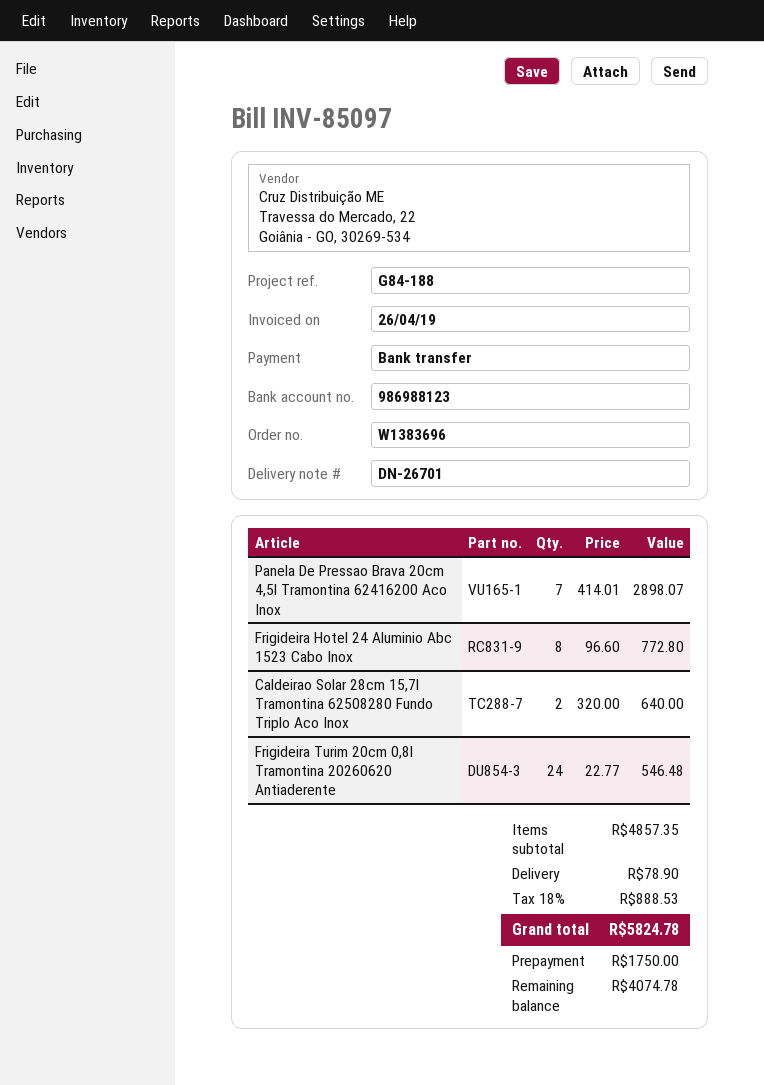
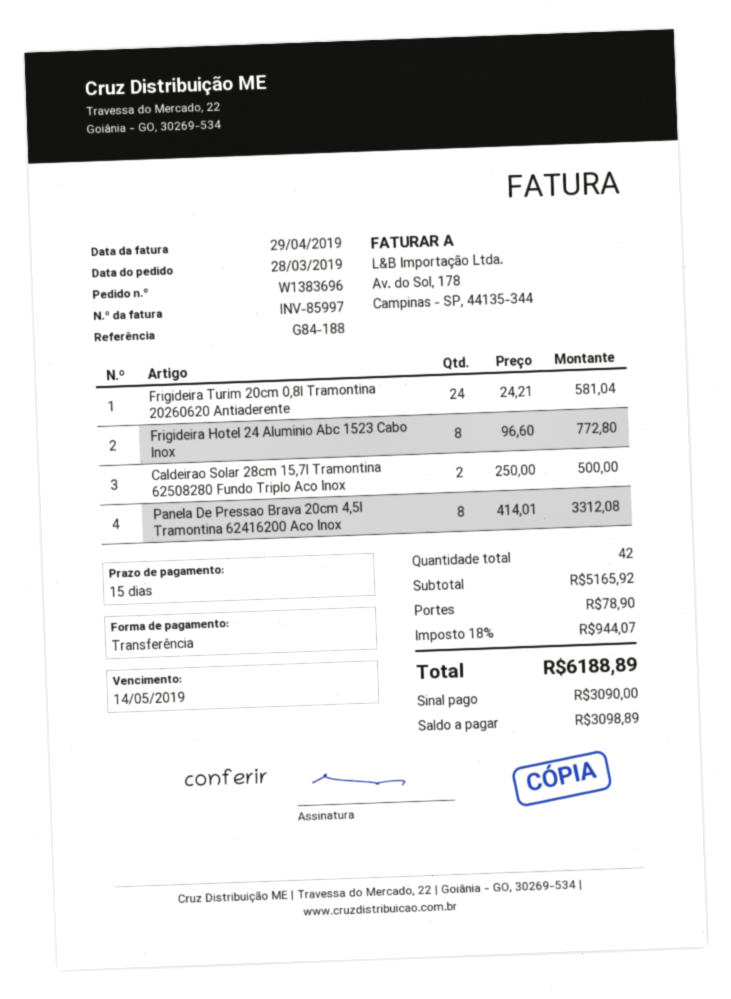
invoice number: INV-85097 -> INV-85997
invoice date: 2019-04-26 -> 2019-04-29
Panela De Pressao Brava 20cm 4,5l Tramontina 62416200 Aco Inox: 7 x 414.01 = 2898.07 -> 8 x 414.01 = 3312.08
Caldeirao Solar 28cm 15,7l Tramontina 62508280 Fundo Triplo Aco Inox: 2 x 320.00 = 640.00 -> 2 x 250.00 = 500.00
Frigideira Turim 20cm 0,8l Tramontina 20260620 Antiaderente: 24 x 22.77 = 546.48 -> 24 x 24.21 = 581.04
subtotal: 4857.35 -> 5165.92
tax: 18% = 888.53 -> 18% = 944.07
total: 5824.78 -> 6188.89
deposit: 1750.00 -> 3090.00
balance: 4074.78 -> 3098.89

